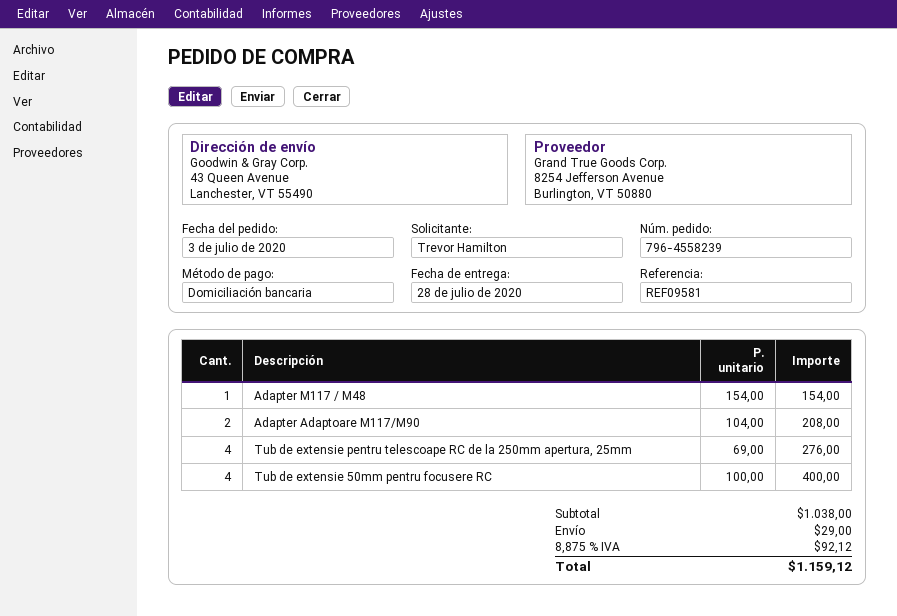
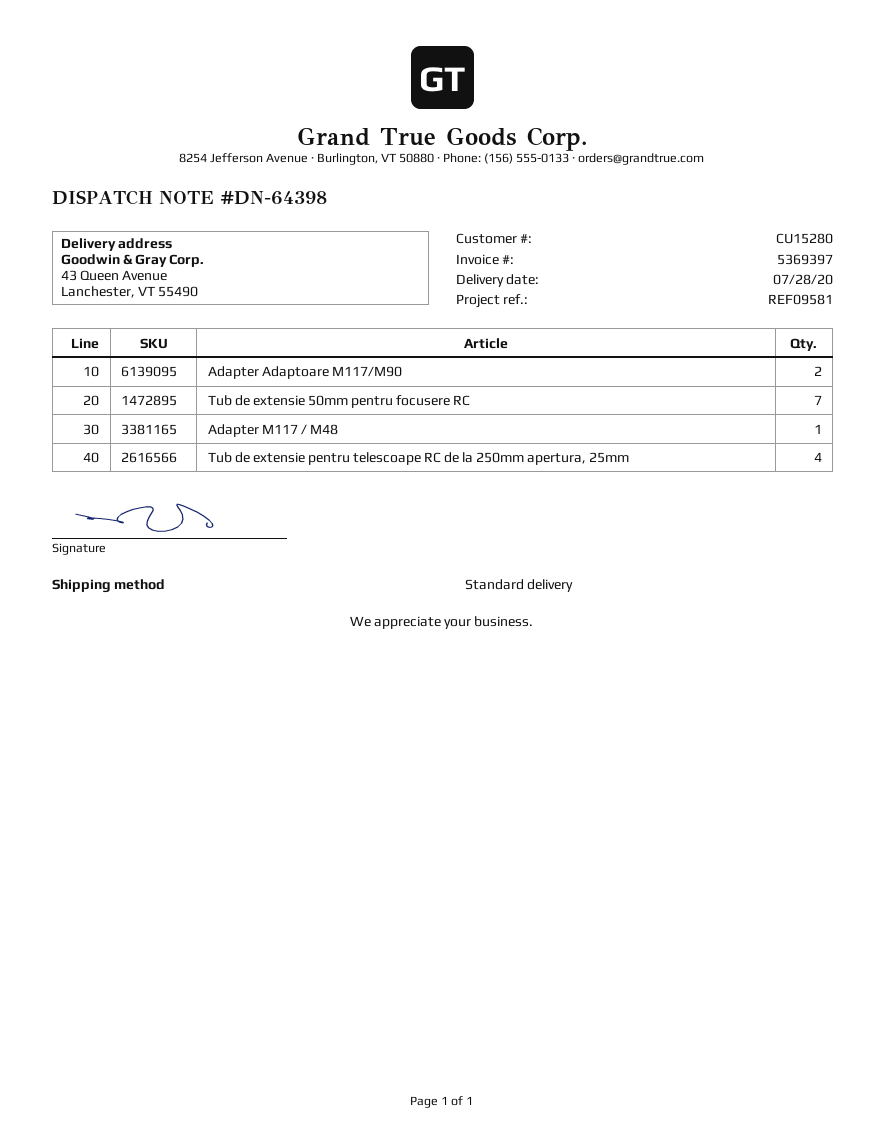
Tub de extensie 50mm pentru focusere RC: 4 -> 7

